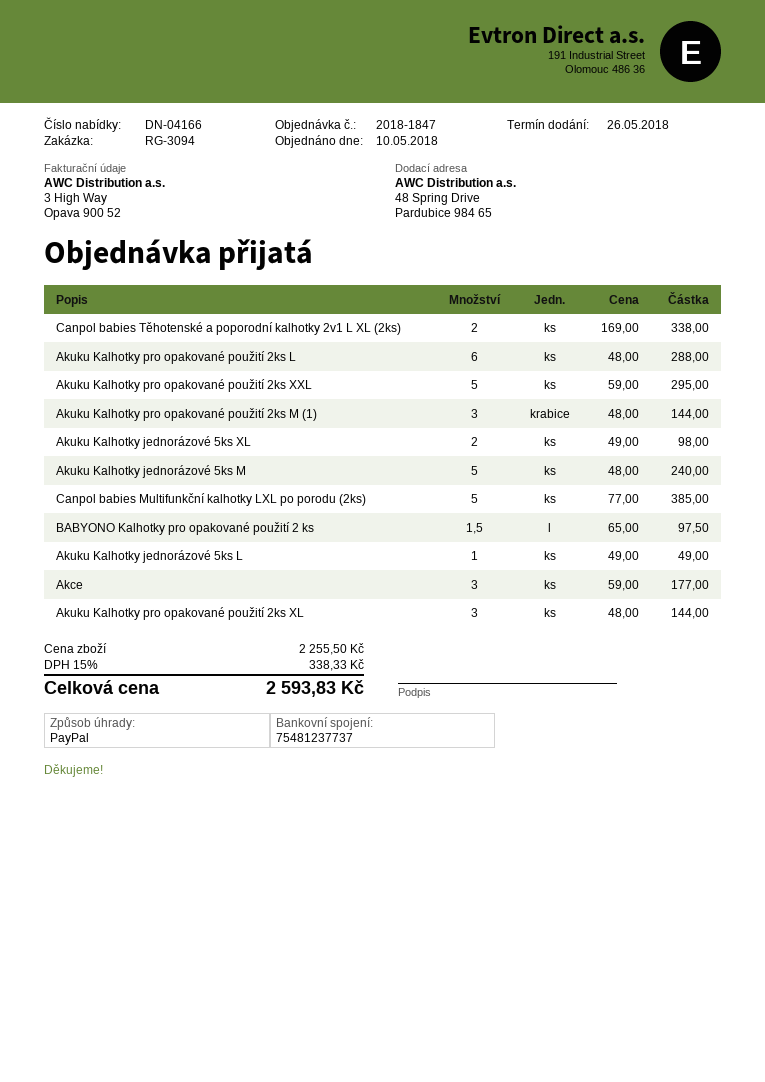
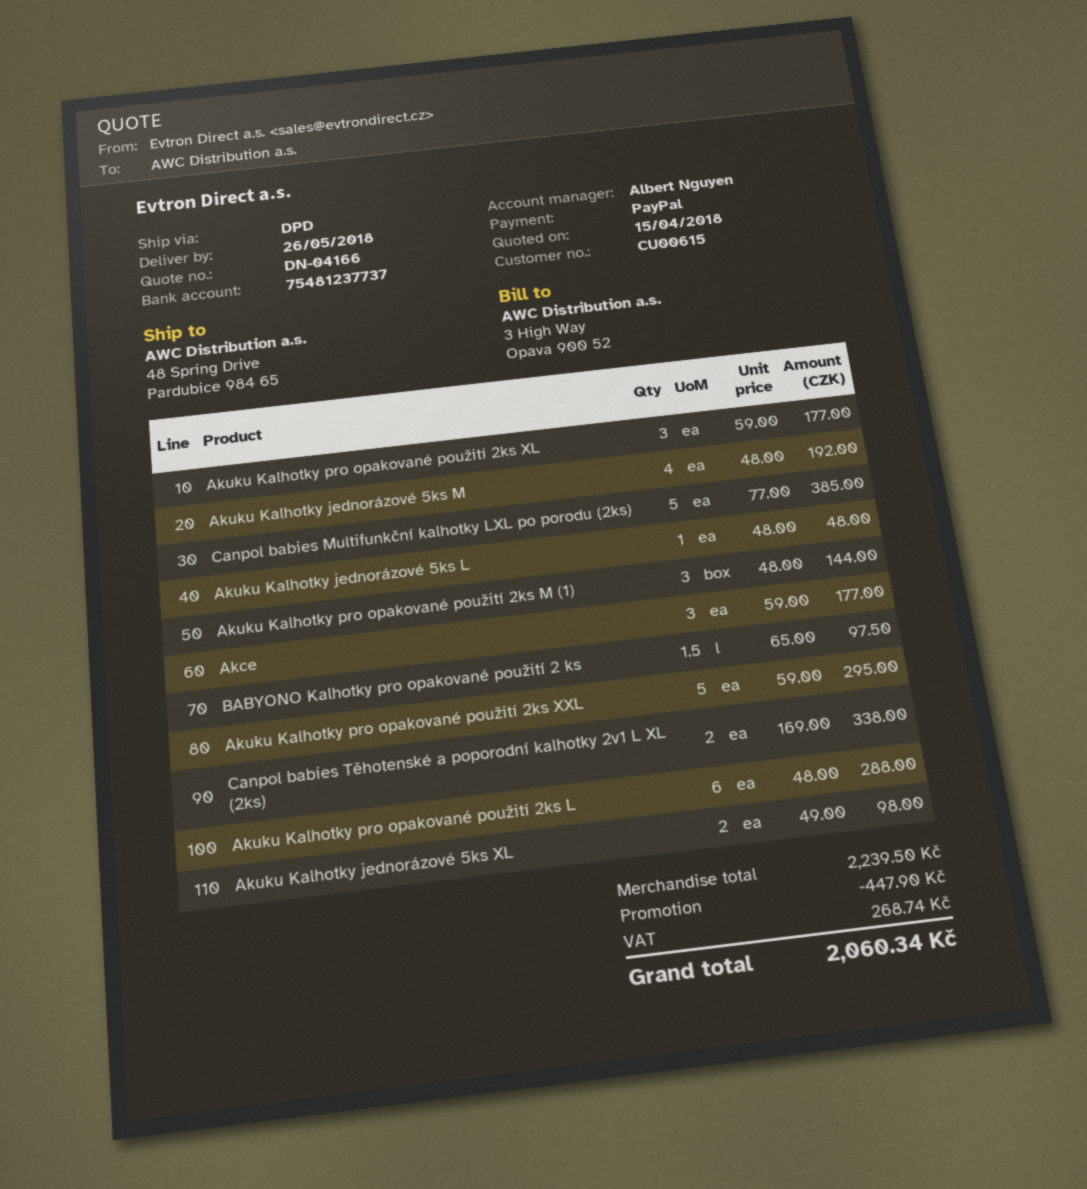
Akuku Kalhotky jednorázové 5ks M: 5 x 48.00 = 240.00 -> 4 x 48.00 = 192.00
Akuku Kalhotky jednorázové 5ks L: 1 x 49.00 = 49.00 -> 1 x 48.00 = 48.00
Akuku Kalhotky pro opakované použití 2ks XL: 3 x 48.00 = 144.00 -> 3 x 59.00 = 177.00
subtotal: 2255.50 -> 2239.50
discount: none -> 447.90
tax: 338.33 -> 268.74
total: 2593.83 -> 2060.34

